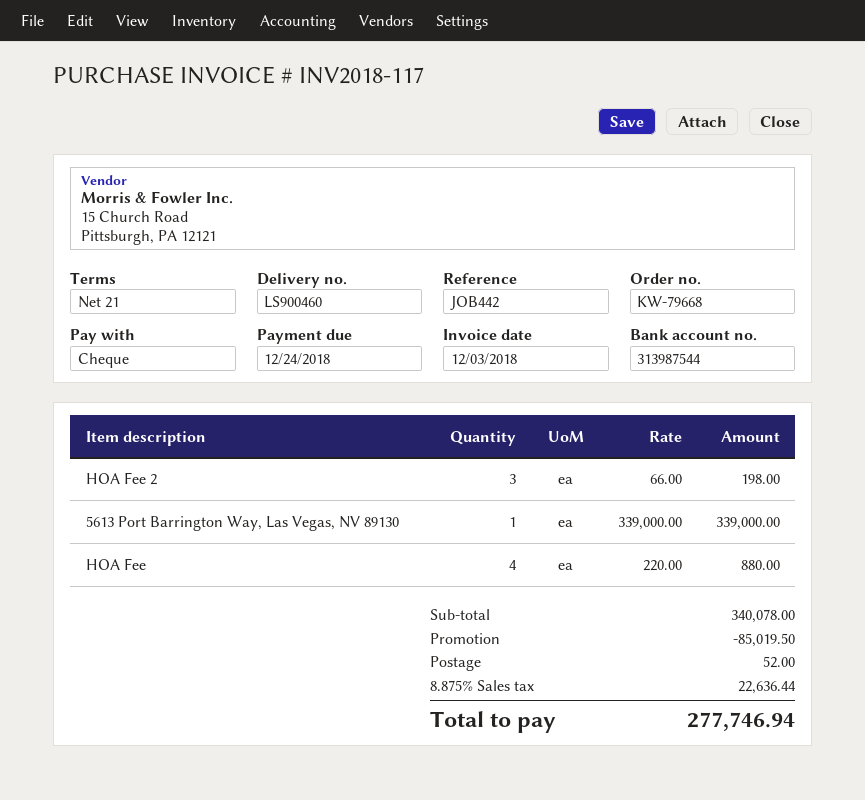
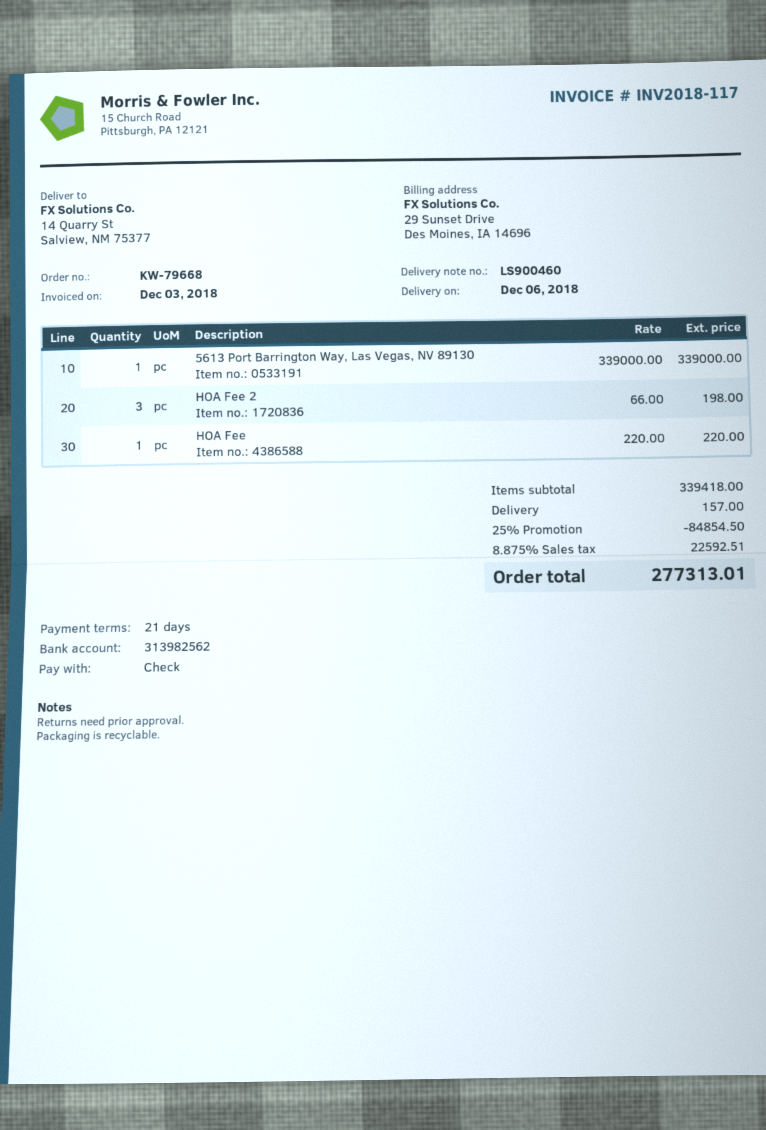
bank account: 313987544 -> 313982562
HOA Fee: 4 x 220.00 = 880.00 -> 1 x 220.00 = 220.00
subtotal: 340078.00 -> 339418.00
discount: 85019.50 -> 84854.50
shipping: 52.00 -> 157.00
tax: 8.875% = 22636.44 -> 8.875% = 22592.51
total: 277746.94 -> 277313.01

